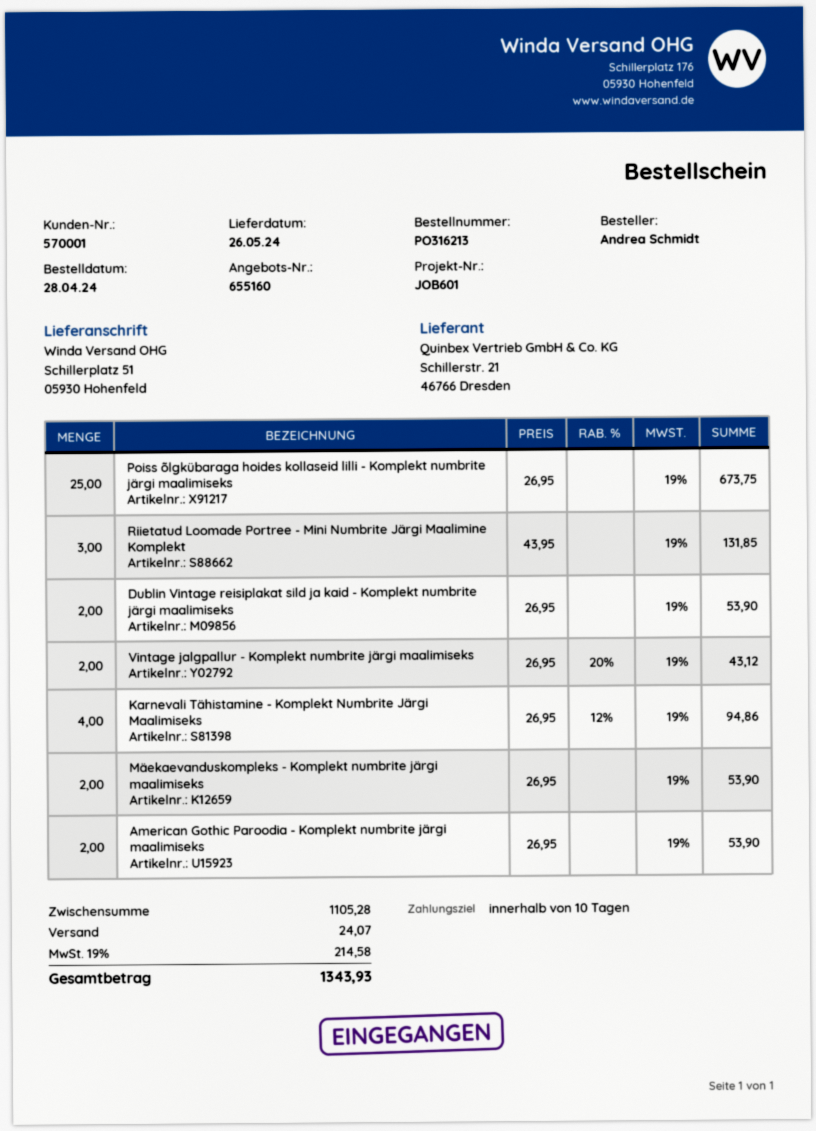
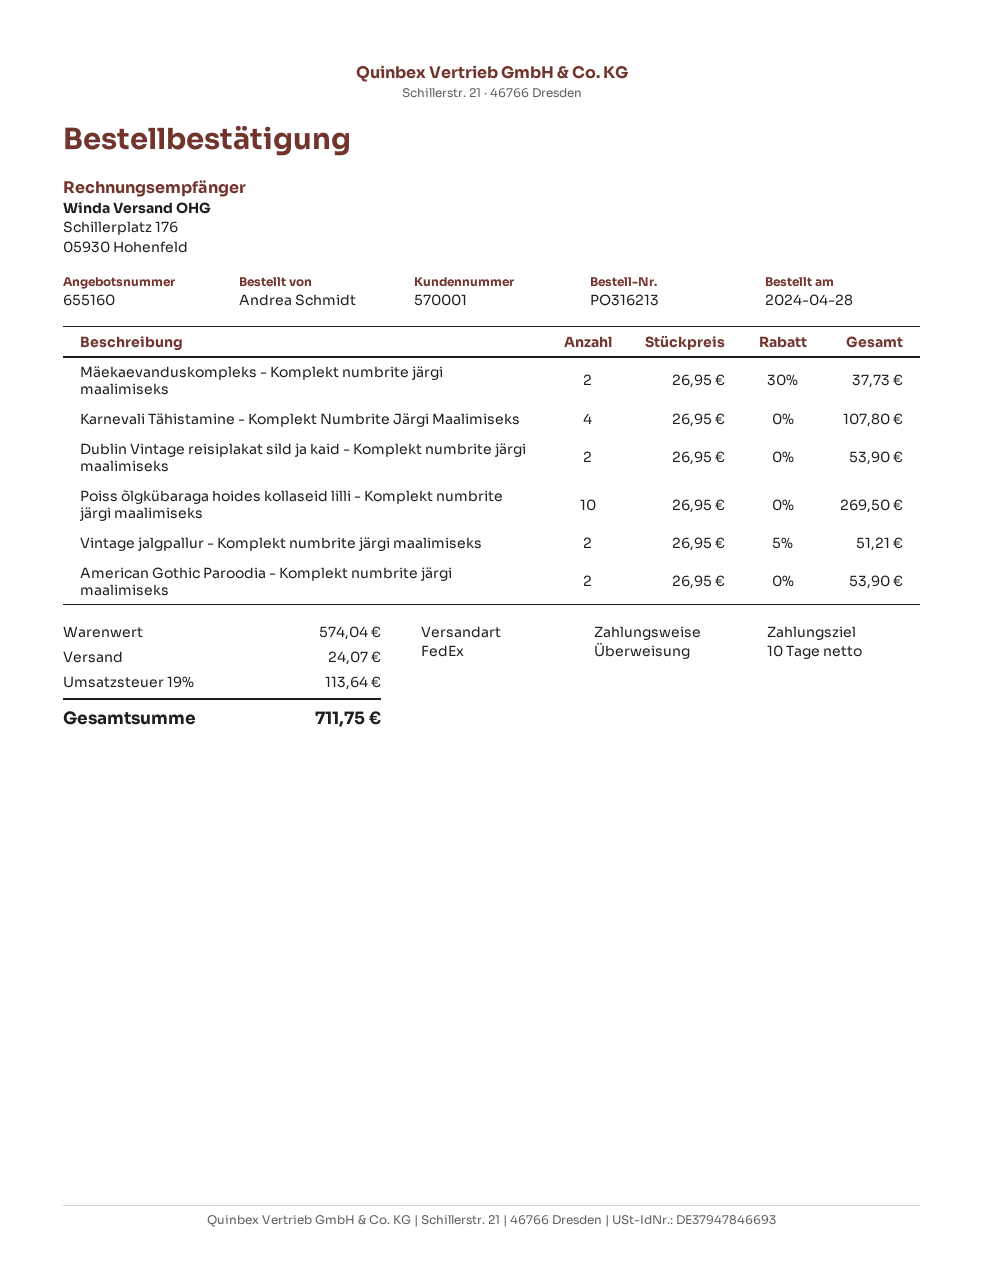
Poiss õlgkübaraga hoides kollaseid lilli - Komplekt numbrite järgi maalimiseks: 25 x 26.95 = 673.75 -> 10 x 26.95 = 269.50
Riietatud Loomade Portree - Mini Numbrite Järgi Maalimine Komplekt: 3 x 43.95 = 131.85 -> none
Vintage jalgpallur - Komplekt numbrite järgi maalimiseks: 2 x 26.95 - 20% = 43.12 -> 2 x 26.95 - 5% = 51.21
Karnevali Tähistamine - Komplekt Numbrite Järgi Maalimiseks: 4 x 26.95 - 12% = 94.86 -> 4 x 26.95 = 107.80
Mäekaevanduskompleks - Komplekt numbrite järgi maalimiseks: 2 x 26.95 = 53.90 -> 2 x 26.95 - 30% = 37.73
subtotal: 1105.28 -> 574.04
tax: 19% = 214.58 -> 19% = 113.64
total: 1343.93 -> 711.75

